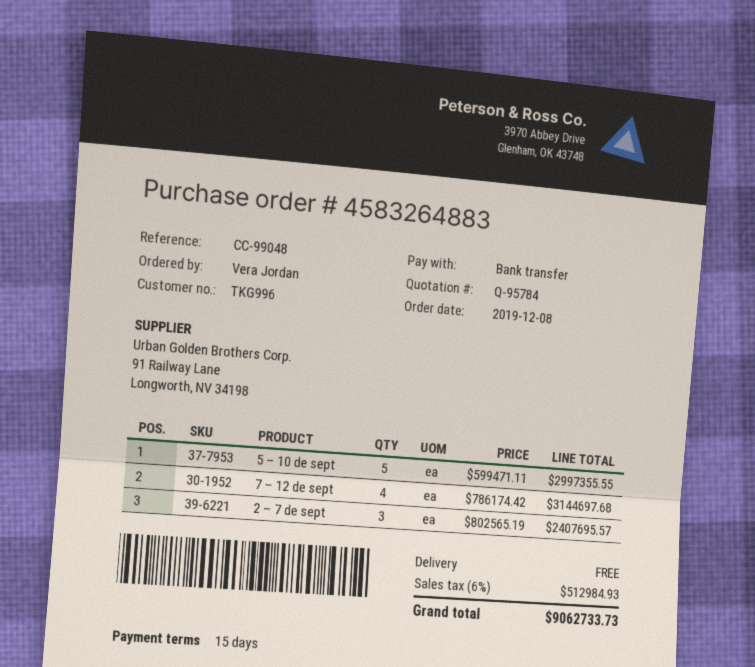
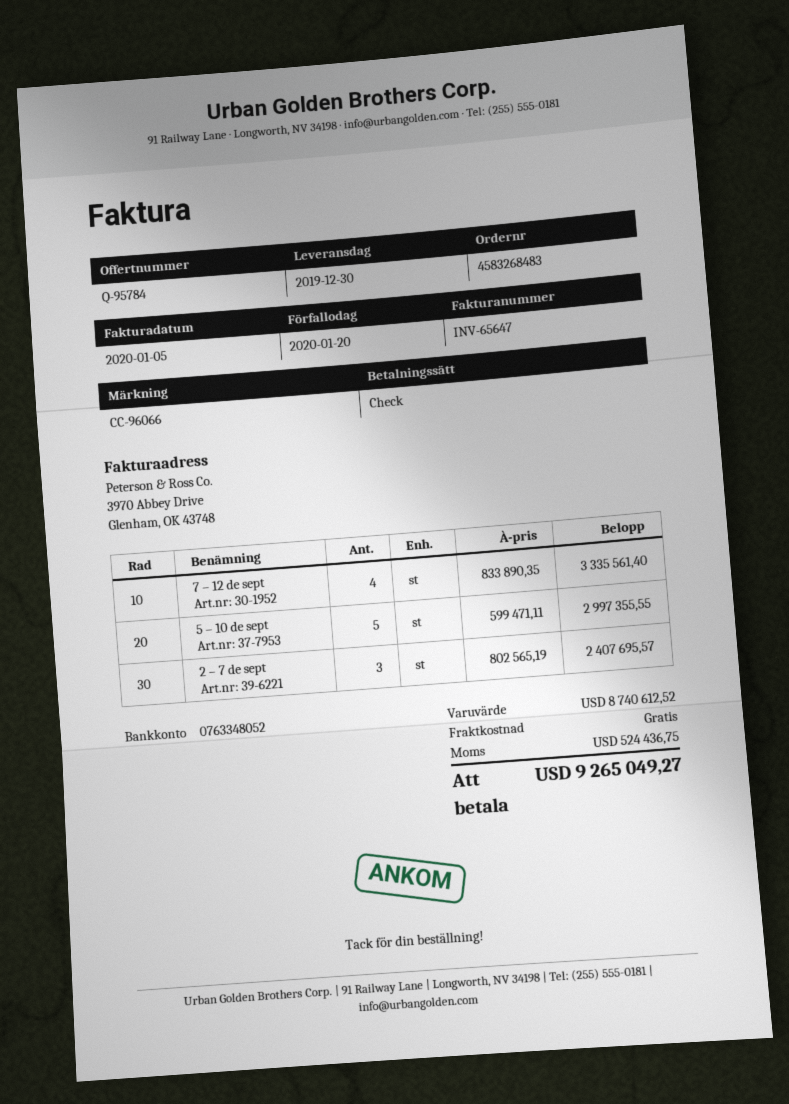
order number: 4583264883 -> 4583268483
reference: CC-99048 -> CC-96066
payment method: bank transfer -> cheque
7 – 12 de sept: 4 x 786174.42 = 3144697.68 -> 4 x 833890.35 = 3335561.40
tax: 512984.93 -> 524436.75
total: 9062733.73 -> 9265049.27

